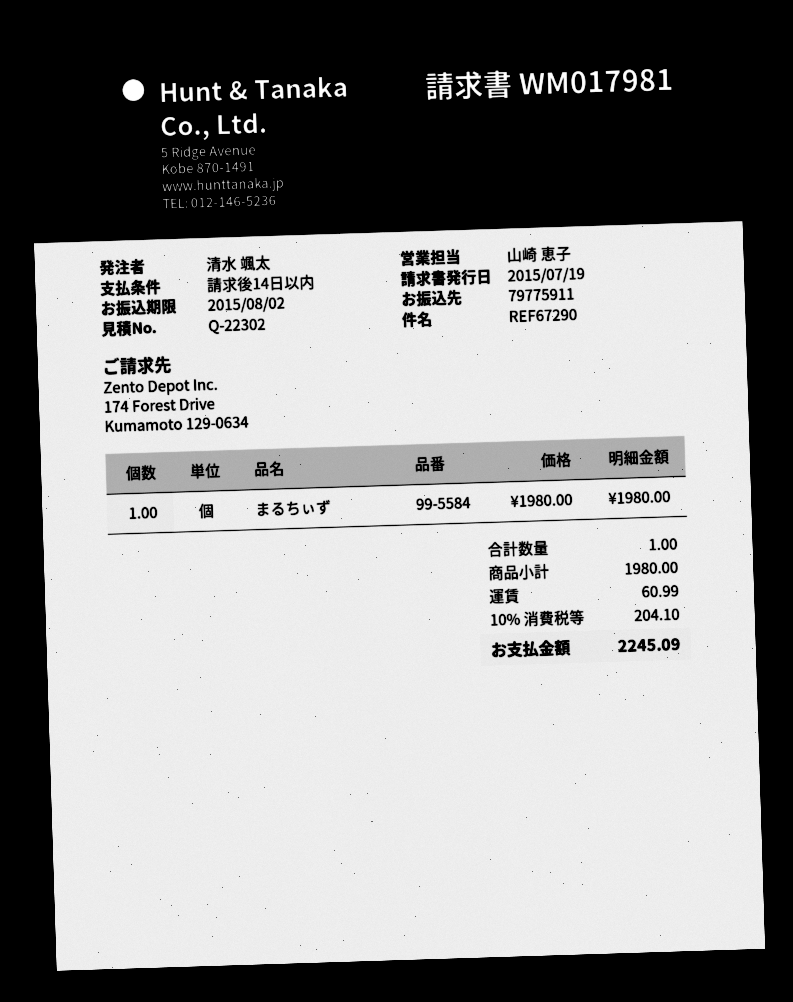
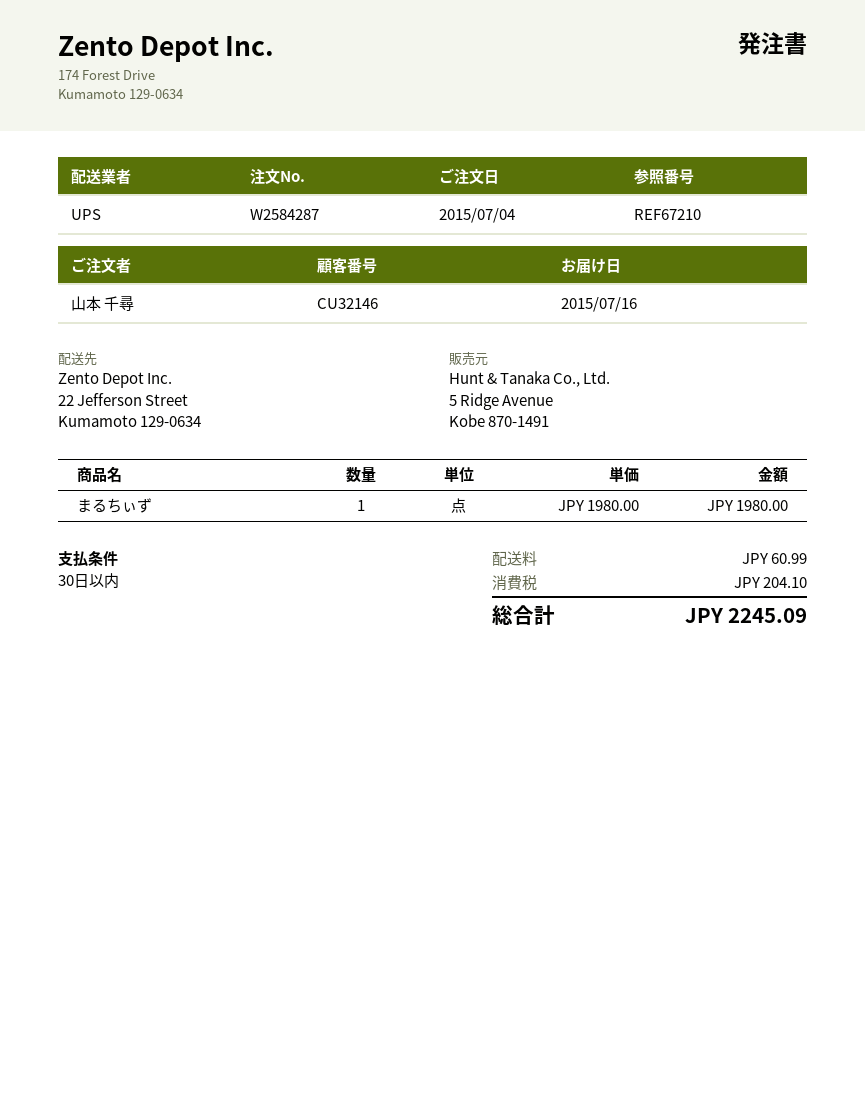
payment terms: 14 days -> 30 days
reference: REF67290 -> REF67210
ordered by: 清水 颯太 -> 山本 千尋

